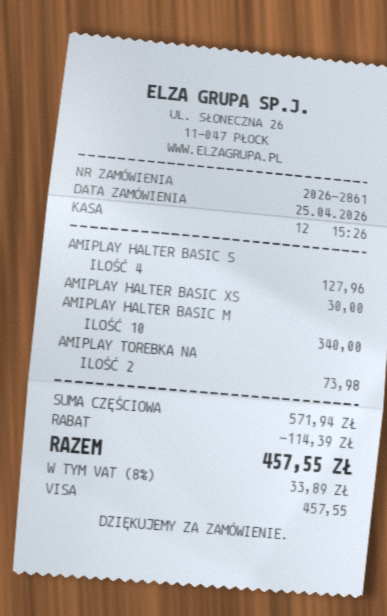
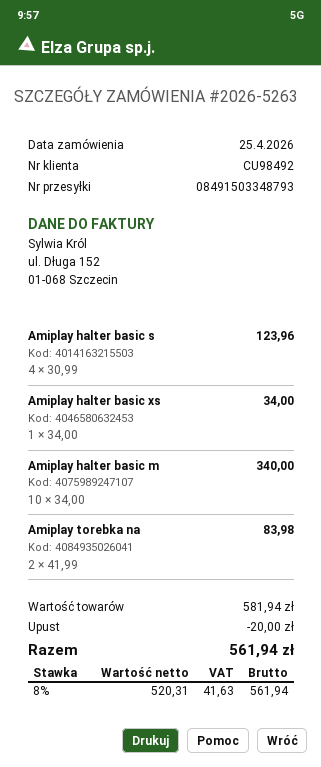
order number: 2026-2861 -> 2026-5263
AMIPLAY HALTER BASIC S: 4 for 127.96 -> 4 for 123.96
AMIPLAY HALTER BASIC XS: 1 for 30.00 -> 1 for 34.00
AMIPLAY TOREBKA NA: 2 for 73.98 -> 2 for 83.98
subtotal: 571.94 -> 581.94
discount: 114.39 -> 20.00
tax: 8% = 33.89 -> 8% = 41.63
total: 457.55 -> 561.94

